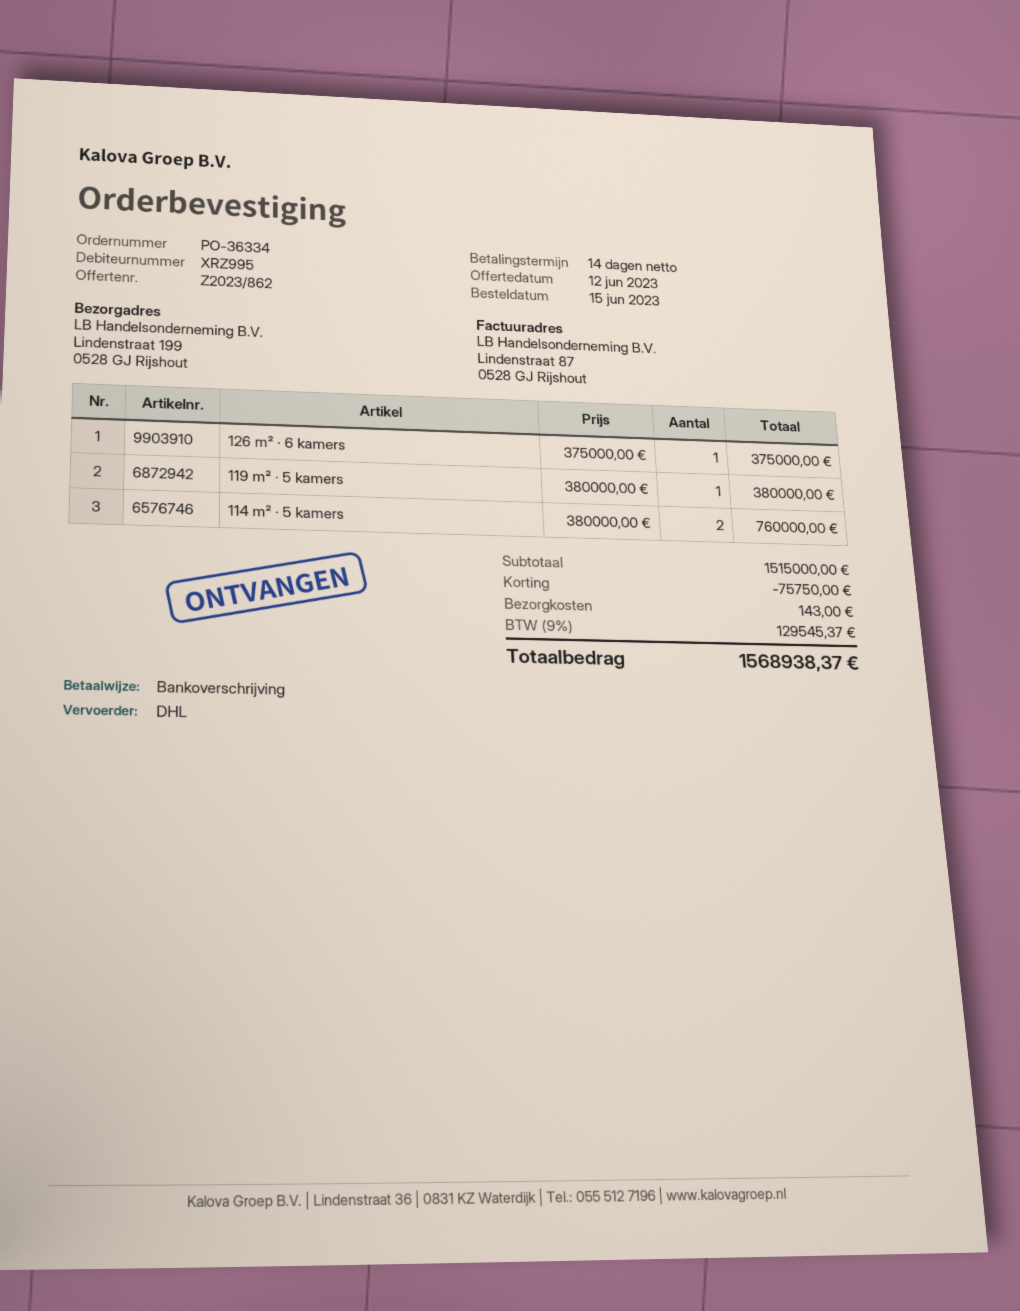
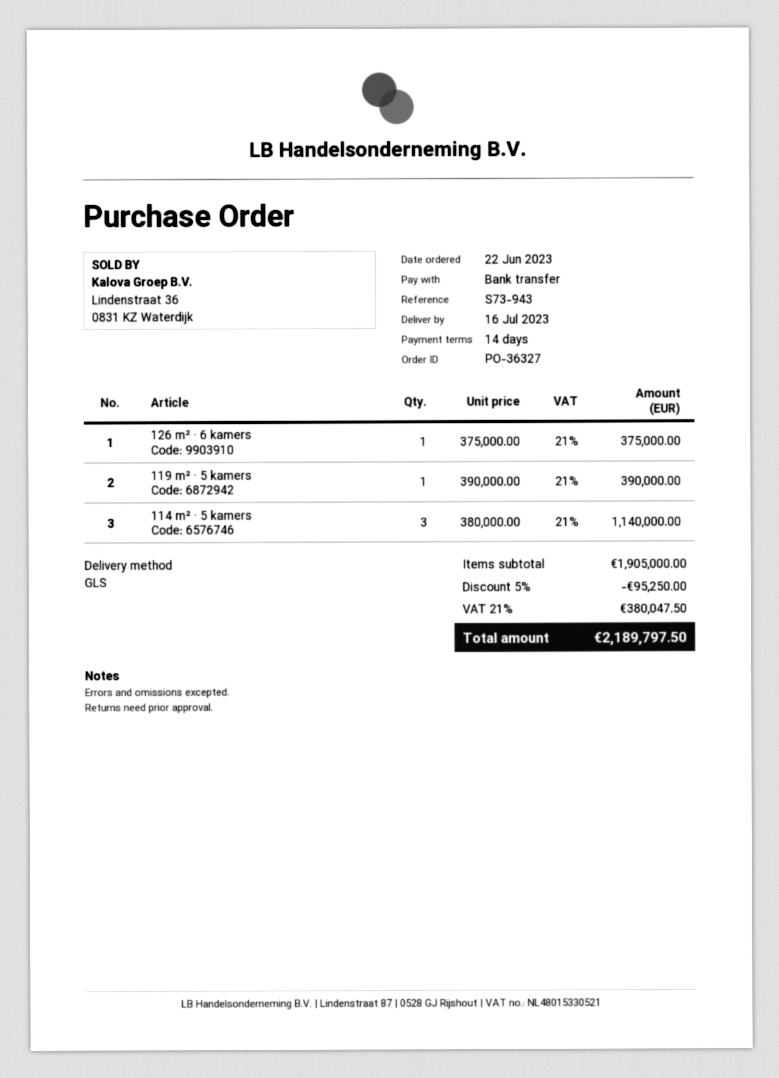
order number: PO-36334 -> PO-36327
order date: 2023-06-15 -> 2023-06-22
shipping method: DHL -> GLS
119 m² · 5 kamers: 1 x 380000.00 = 380000.00 -> 1 x 390000.00 = 390000.00
114 m² · 5 kamers: 2 x 380000.00 = 760000.00 -> 3 x 380000.00 = 1140000.00
subtotal: 1515000.00 -> 1905000.00
discount: 75750.00 -> 95250.00
shipping: 143.00 -> none
tax: 9% = 129545.37 -> 21% = 380047.50
total: 1568938.37 -> 2189797.50

